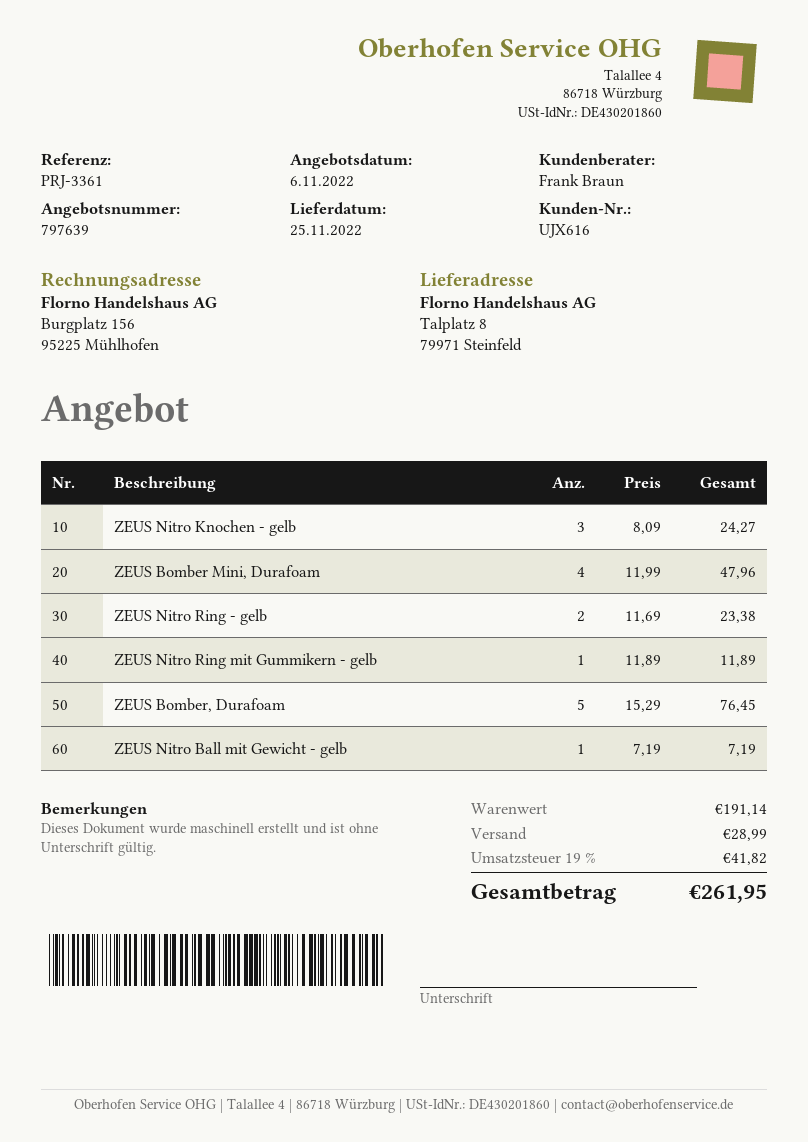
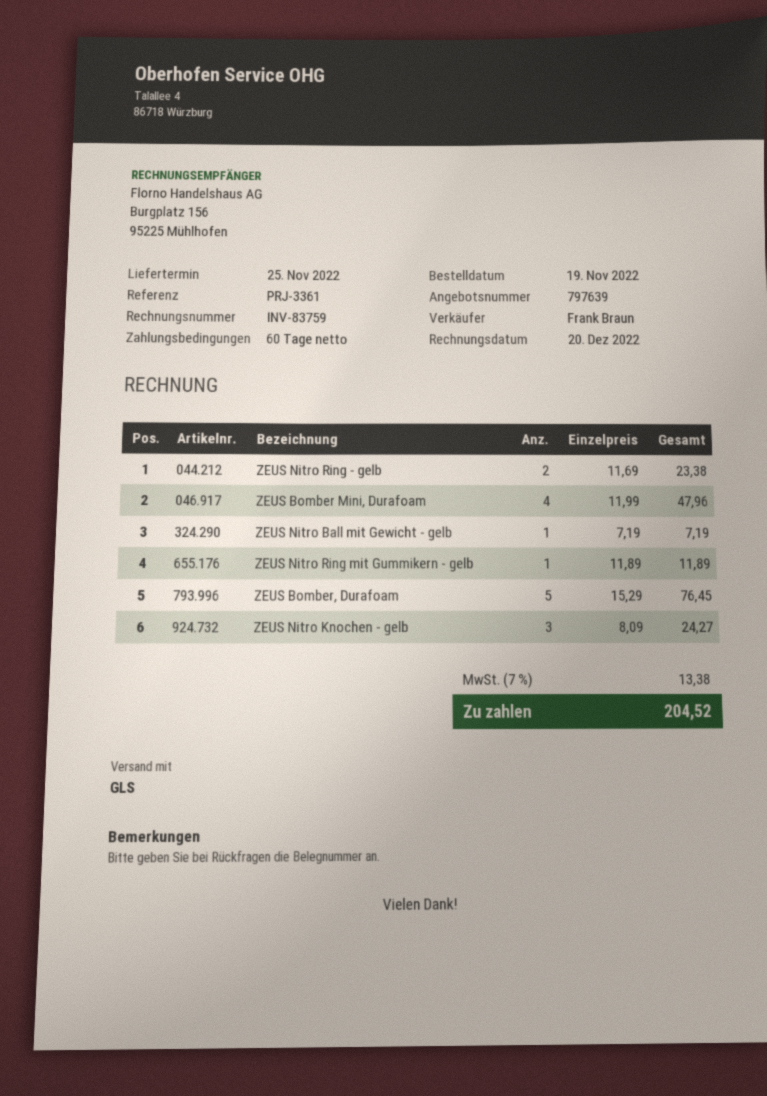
shipping: 28.99 -> none
tax: 19% = 41.82 -> 7% = 13.38
total: 261.95 -> 204.52

